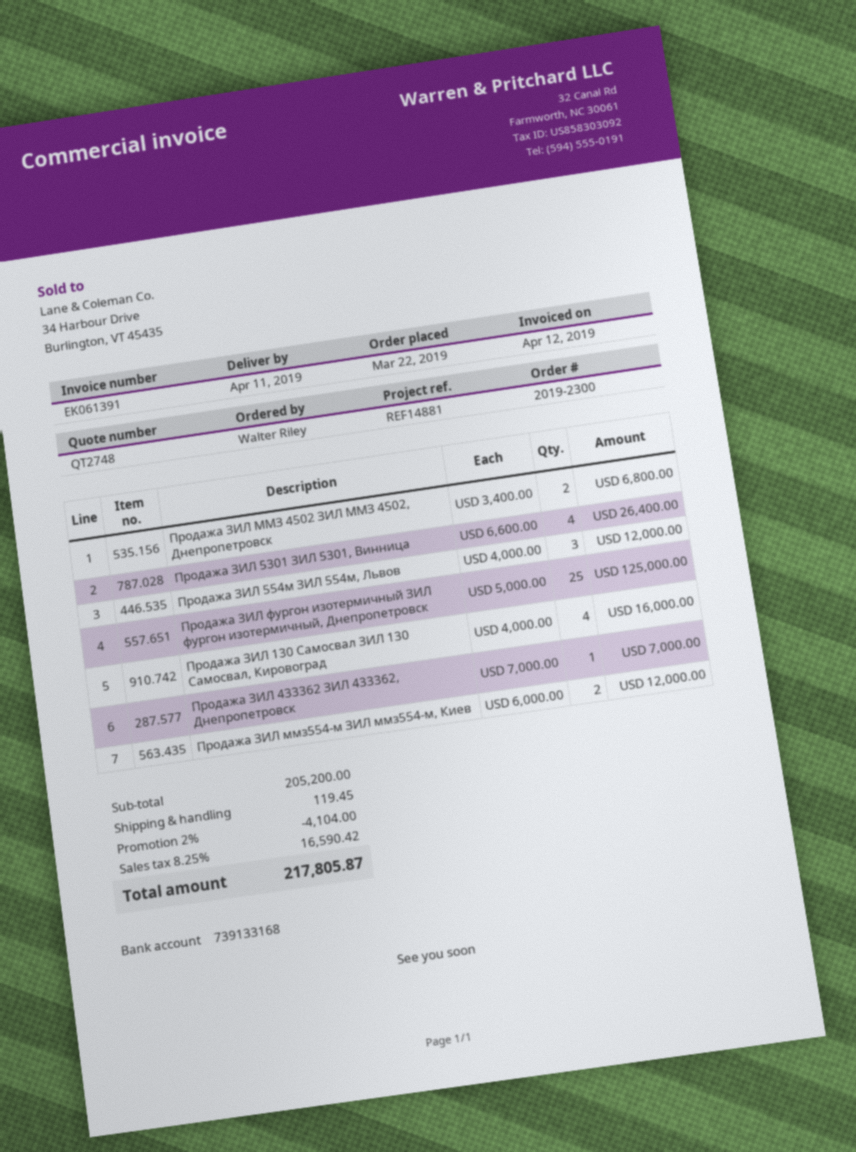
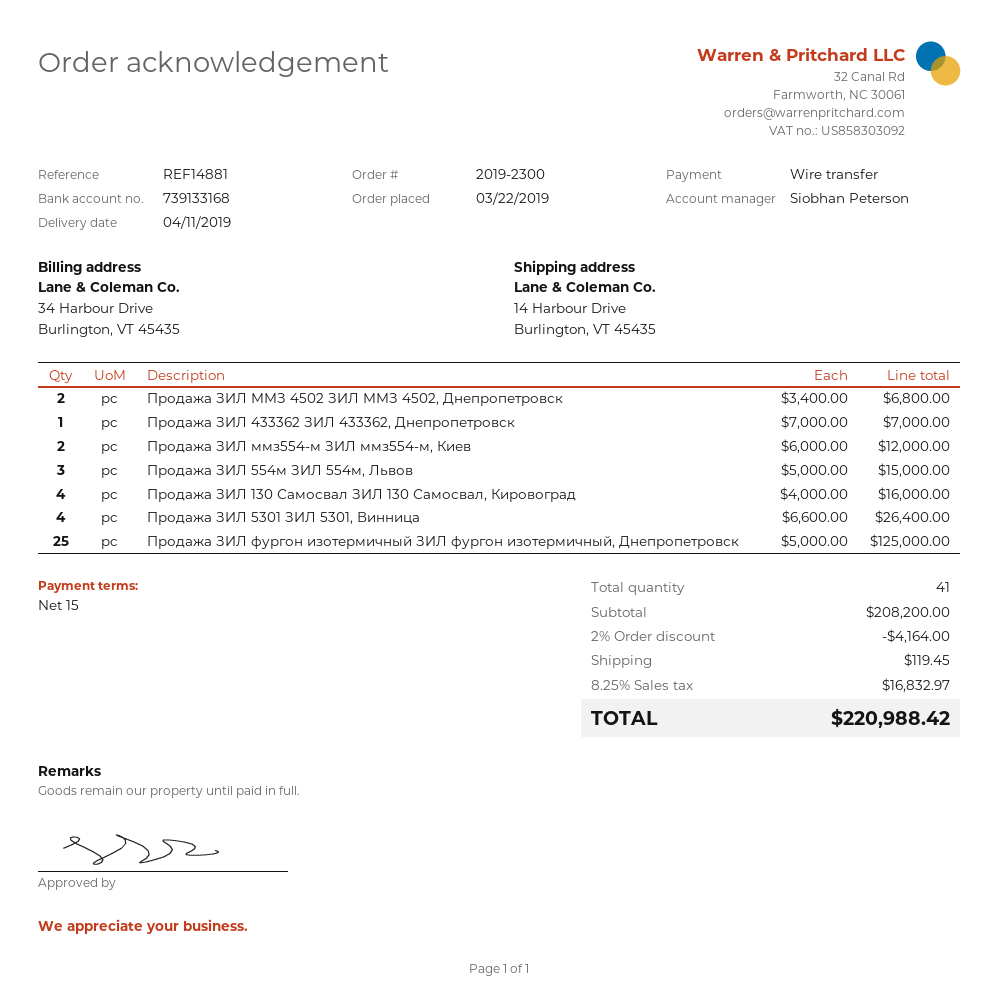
Продажа ЗИЛ 554м ЗИЛ 554м, Львов: 3 x 4000.00 = 12000.00 -> 3 x 5000.00 = 15000.00
subtotal: 205200.00 -> 208200.00
discount: 2% = 4104.00 -> 2% = 4164.00
tax: 8.25% = 16590.42 -> 8.25% = 16832.97
total: 217805.87 -> 220988.42

